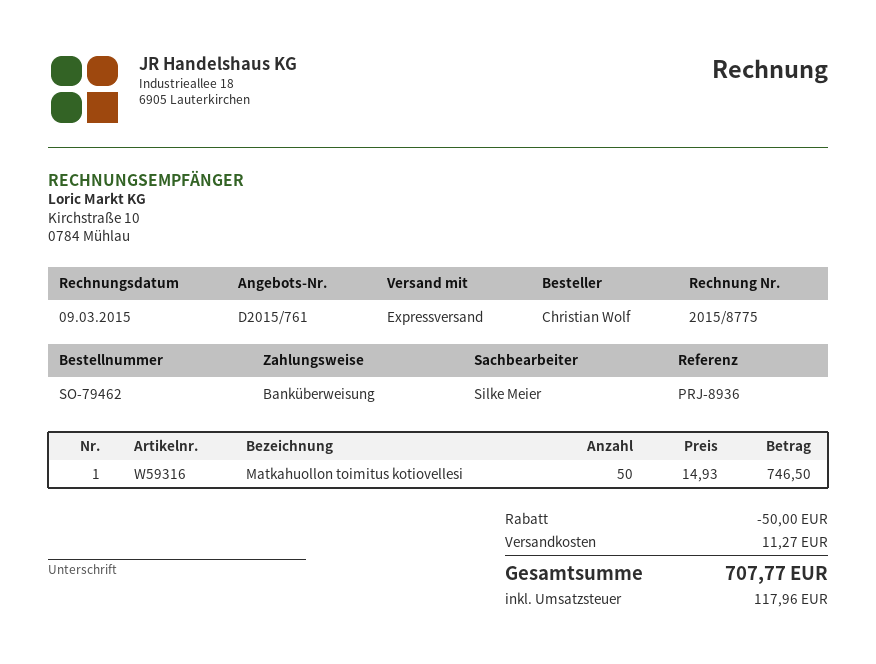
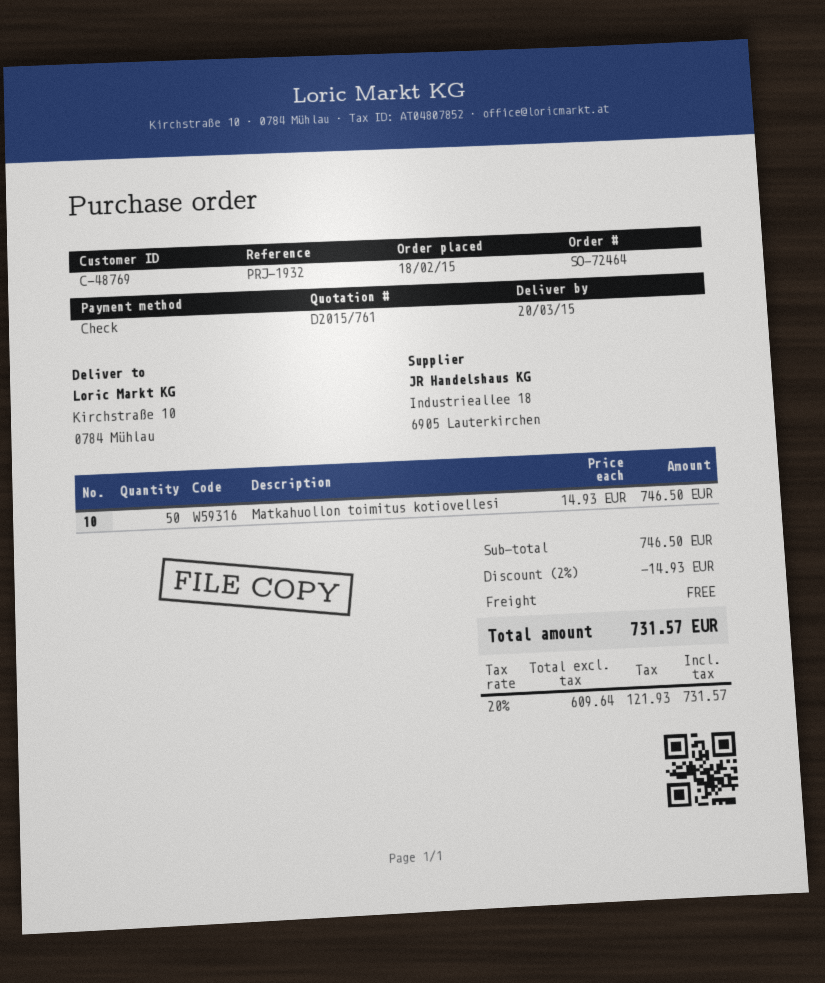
order number: SO-79462 -> SO-72464
reference: PRJ-8936 -> PRJ-1932
payment method: bank transfer -> cheque
discount: 50.00 -> 14.93
shipping: 11.27 -> 0.00
tax: 117.96 -> 121.93
total: 707.77 -> 731.57

